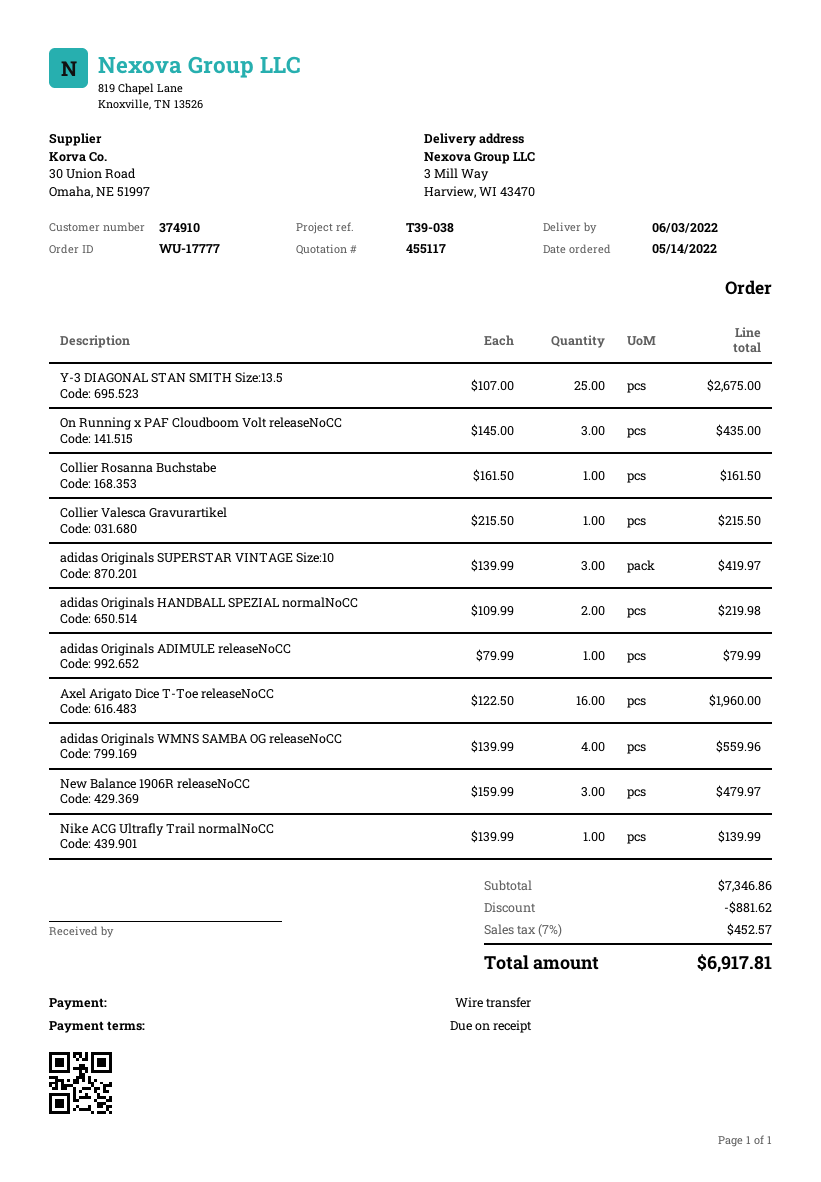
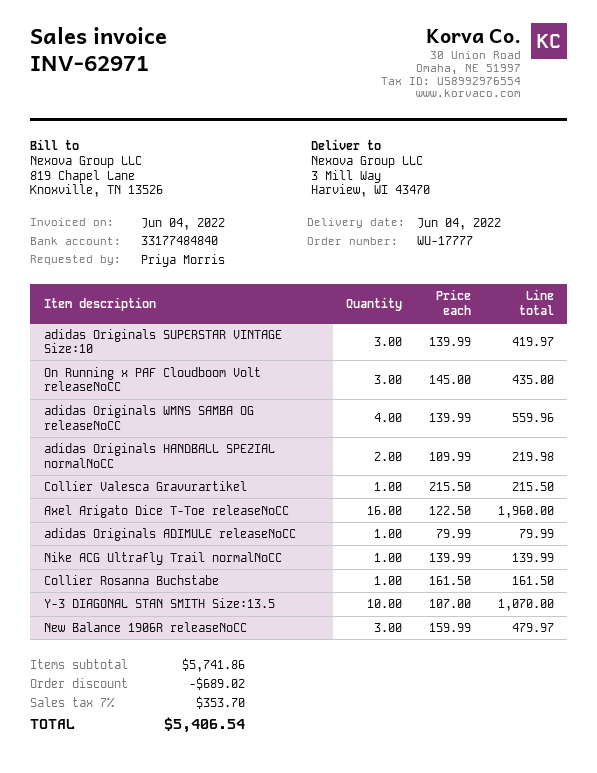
delivery date: 2022-06-03 -> 2022-06-04
Y-3 DIAGONAL STAN SMITH Size:13.5: 25 x 107.00 = 2675.00 -> 10 x 107.00 = 1070.00
subtotal: 7346.86 -> 5741.86
discount: 881.62 -> 689.02
tax: 7% = 452.57 -> 7% = 353.70
total: 6917.81 -> 5406.54

